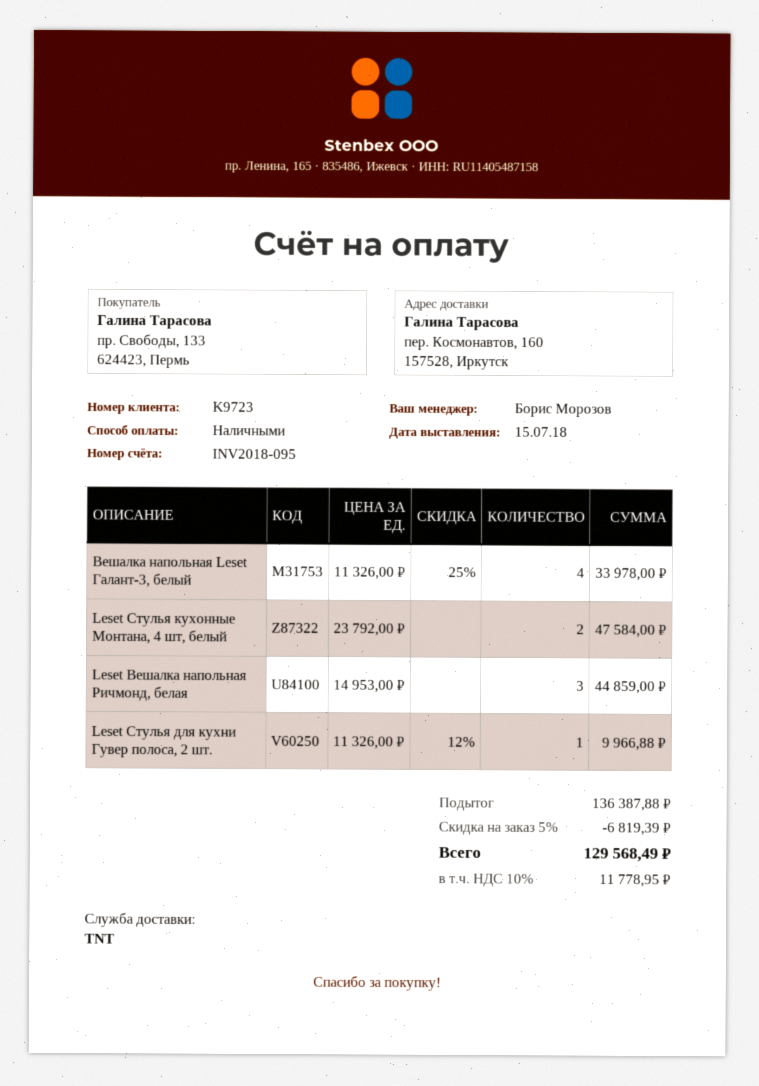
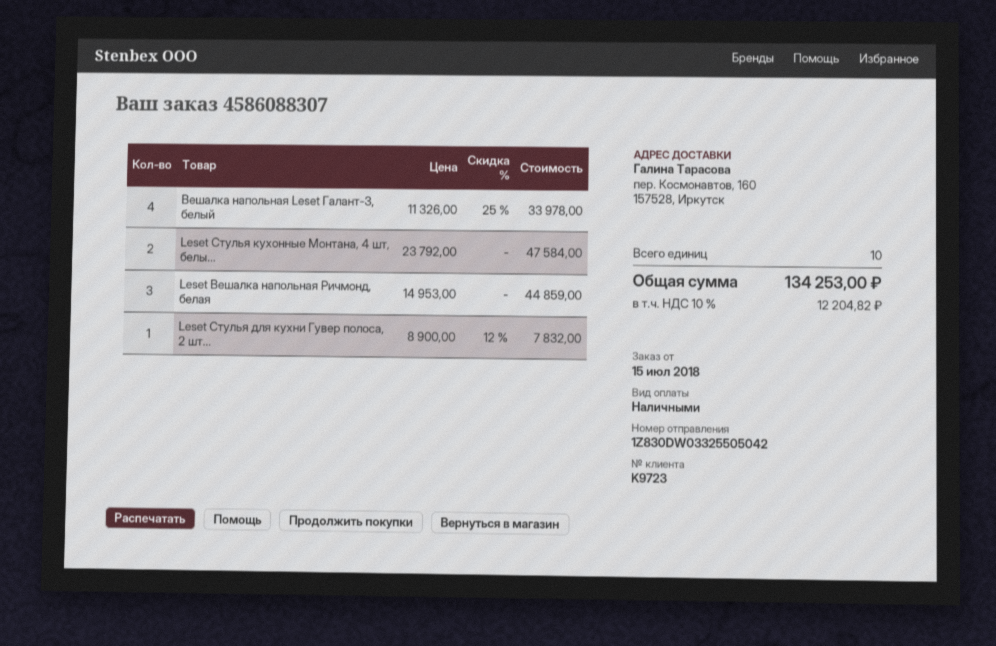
Leset Стулья для кухни Гувер полоса, 2 шт.: 1 x 11326.00 - 12% = 9966.88 -> 1 x 8900.00 - 12% = 7832.00
discount: 5% = 6819.39 -> none
tax: 10% = 11778.95 -> 10% = 12204.82
total: 129568.49 -> 134253.00

